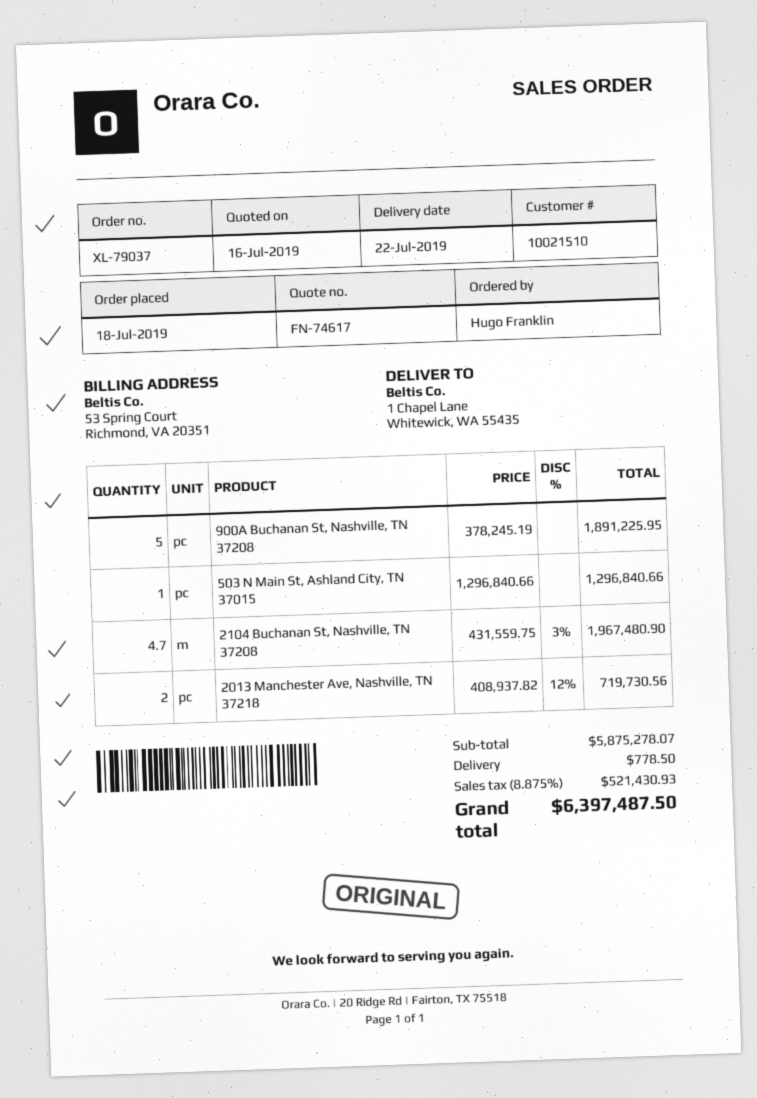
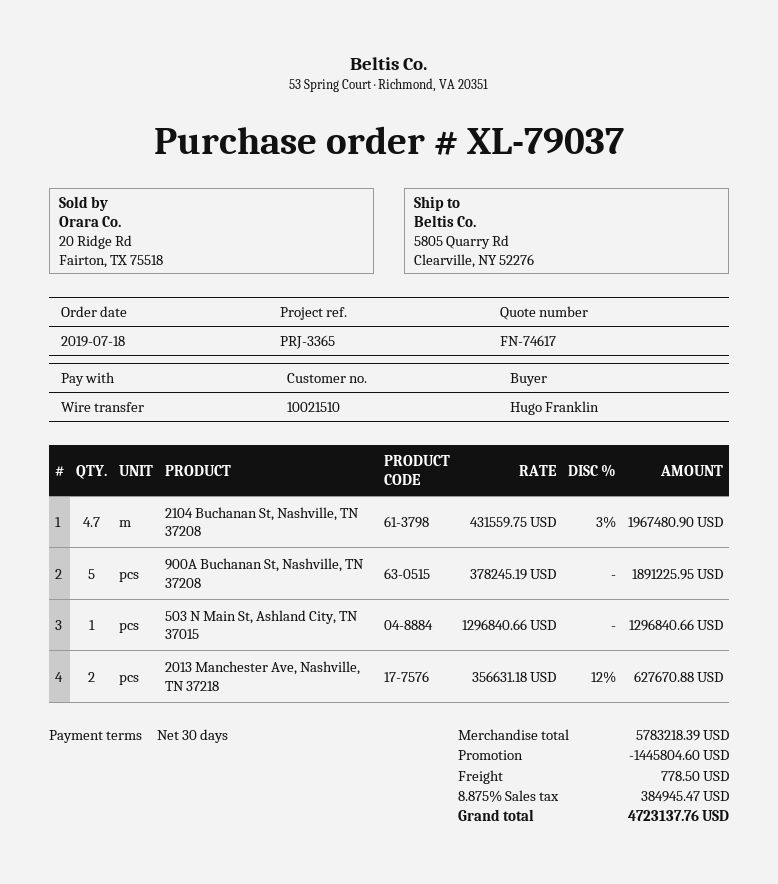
ship to: 1 Chapel Lane, Whitewick, WA 55435 -> 5805 Quarry Rd, Clearville, NY 52276
2013 Manchester Ave, Nashville, TN 37218: 2 x 408937.82 - 12% = 719730.56 -> 2 x 356631.18 - 12% = 627670.88
subtotal: 5875278.07 -> 5783218.39
discount: none -> 1445804.60
tax: 8.875% = 521430.93 -> 8.875% = 384945.47
total: 6397487.50 -> 4723137.76

